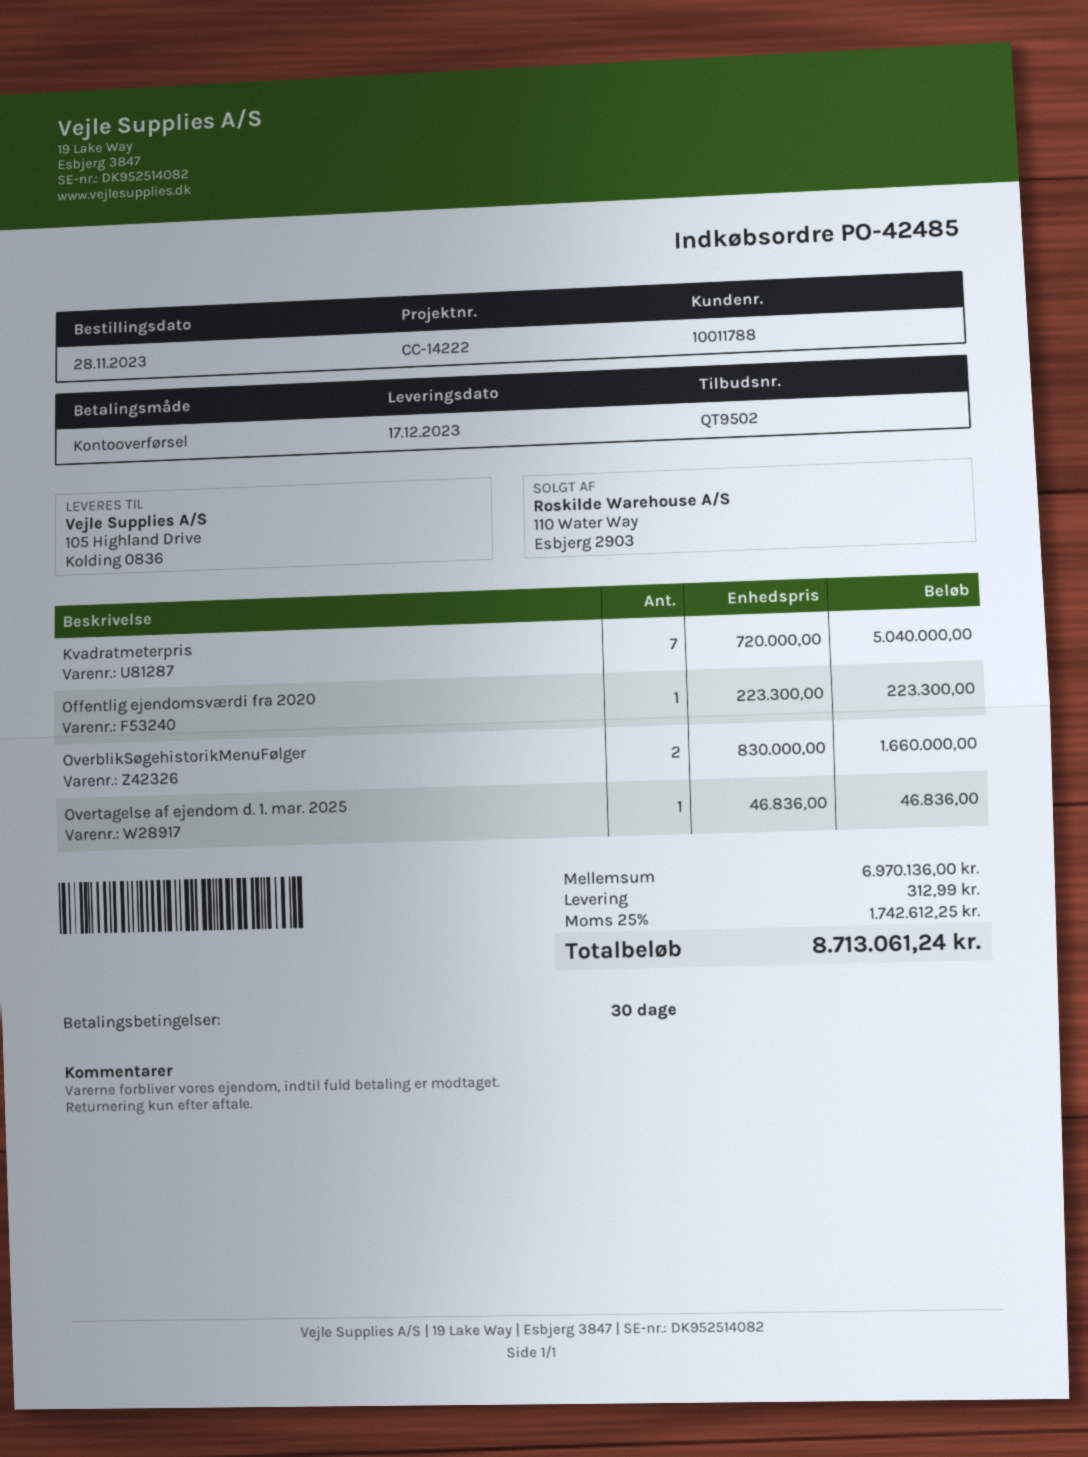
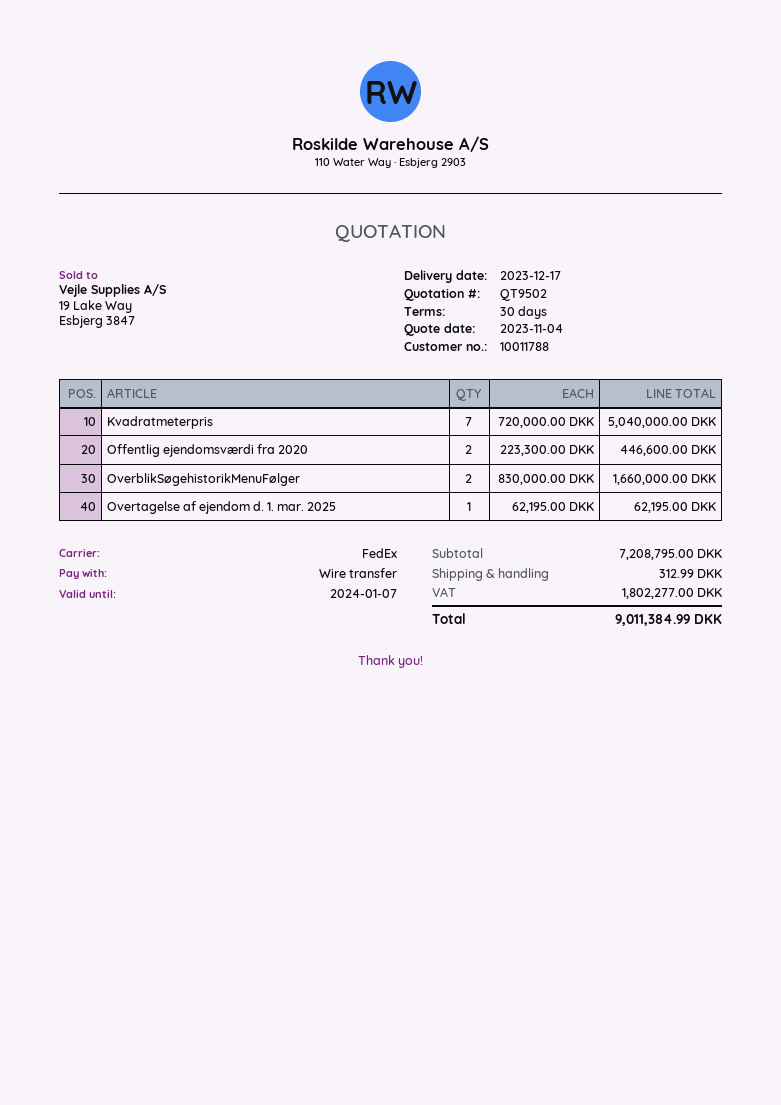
Offentlig ejendomsværdi fra 2020: 1 x 223300.00 = 223300.00 -> 2 x 223300.00 = 446600.00
Overtagelse af ejendom d. 1. mar. 2025: 1 x 46836.00 = 46836.00 -> 1 x 62195.00 = 62195.00
subtotal: 6970136.00 -> 7208795.00
tax: 1742612.25 -> 1802277.00
total: 8713061.24 -> 9011384.99

